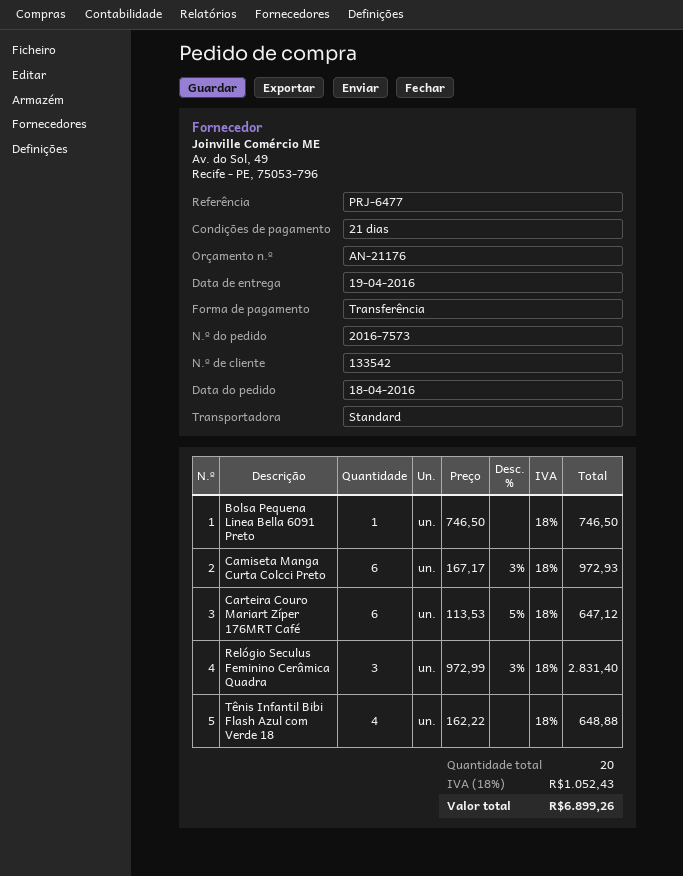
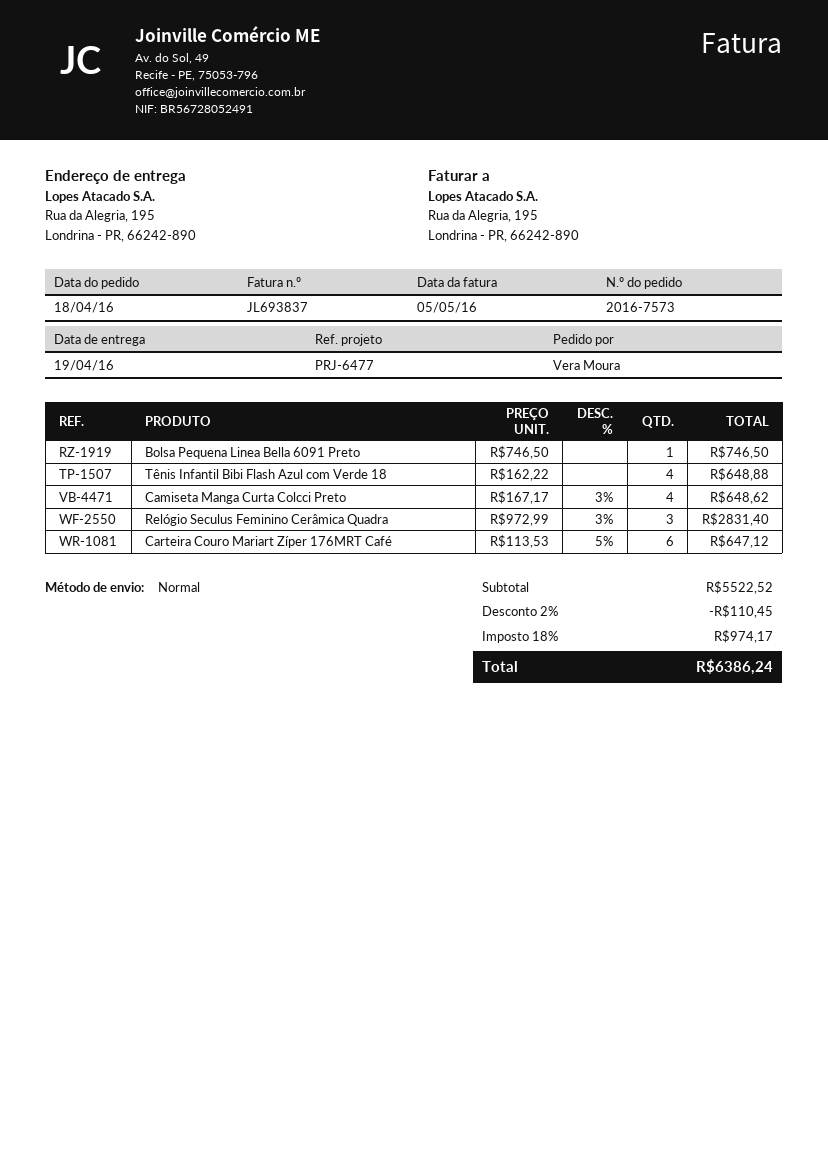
Camiseta Manga Curta Colcci Preto: 6 x 167.17 - 3% = 972.93 -> 4 x 167.17 - 3% = 648.62
discount: none -> 2% = 110.45
tax: 18% = 1052.43 -> 18% = 974.17
total: 6899.26 -> 6386.24

